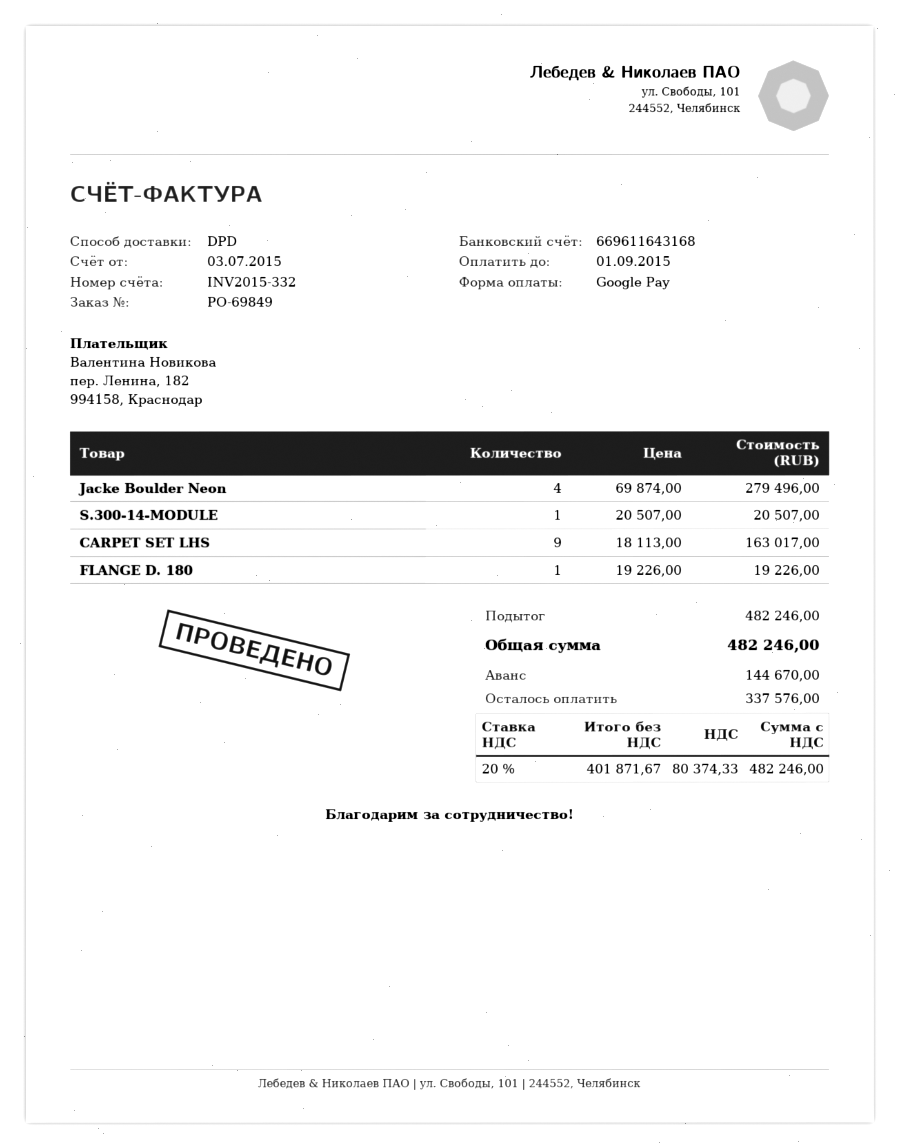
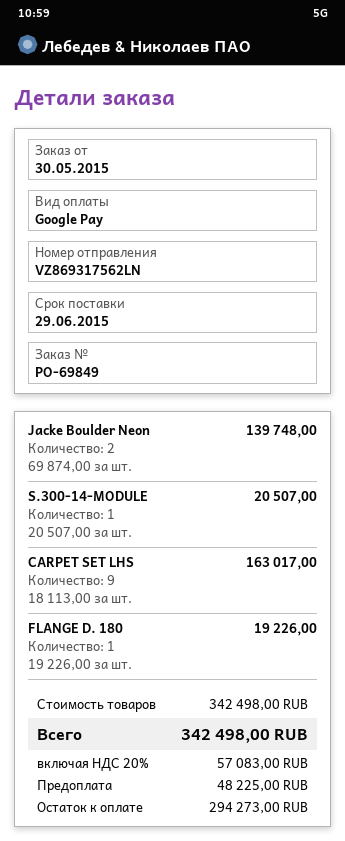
Jacke Boulder Neon: 4 x 69874.00 = 279496.00 -> 2 x 69874.00 = 139748.00
subtotal: 482246.00 -> 342498.00
tax: 20% = 80374.33 -> 20% = 57083.00
total: 482246.00 -> 342498.00
deposit: 144670.00 -> 48225.00
balance: 337576.00 -> 294273.00

